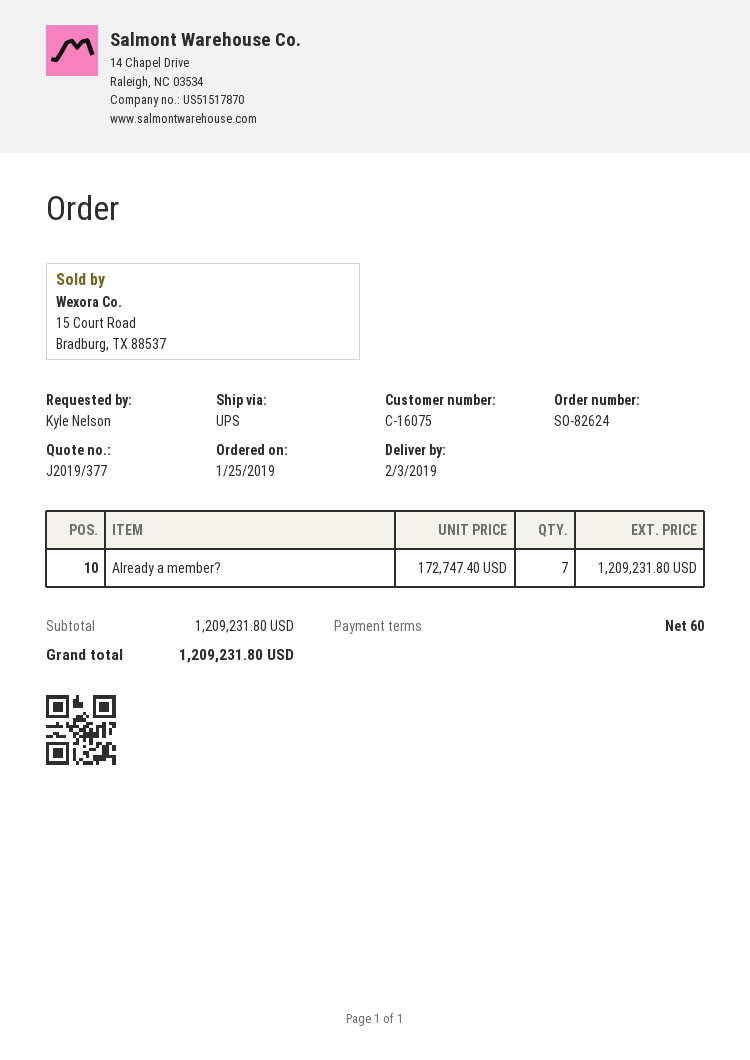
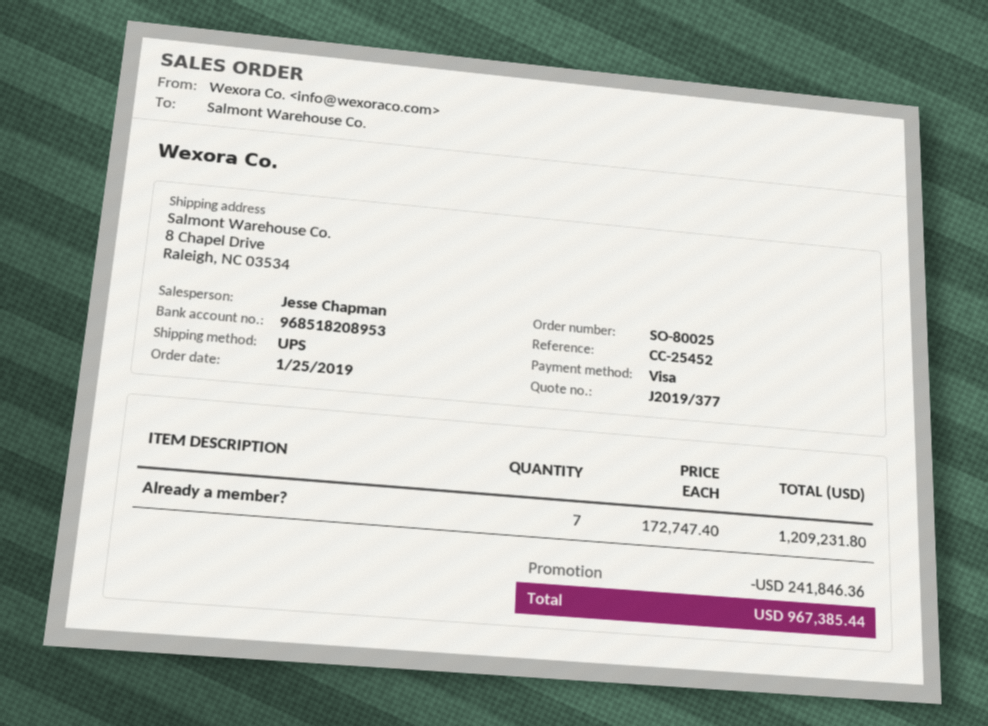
order number: SO-82624 -> SO-80025
discount: none -> 241846.36
total: 1209231.80 -> 967385.44

